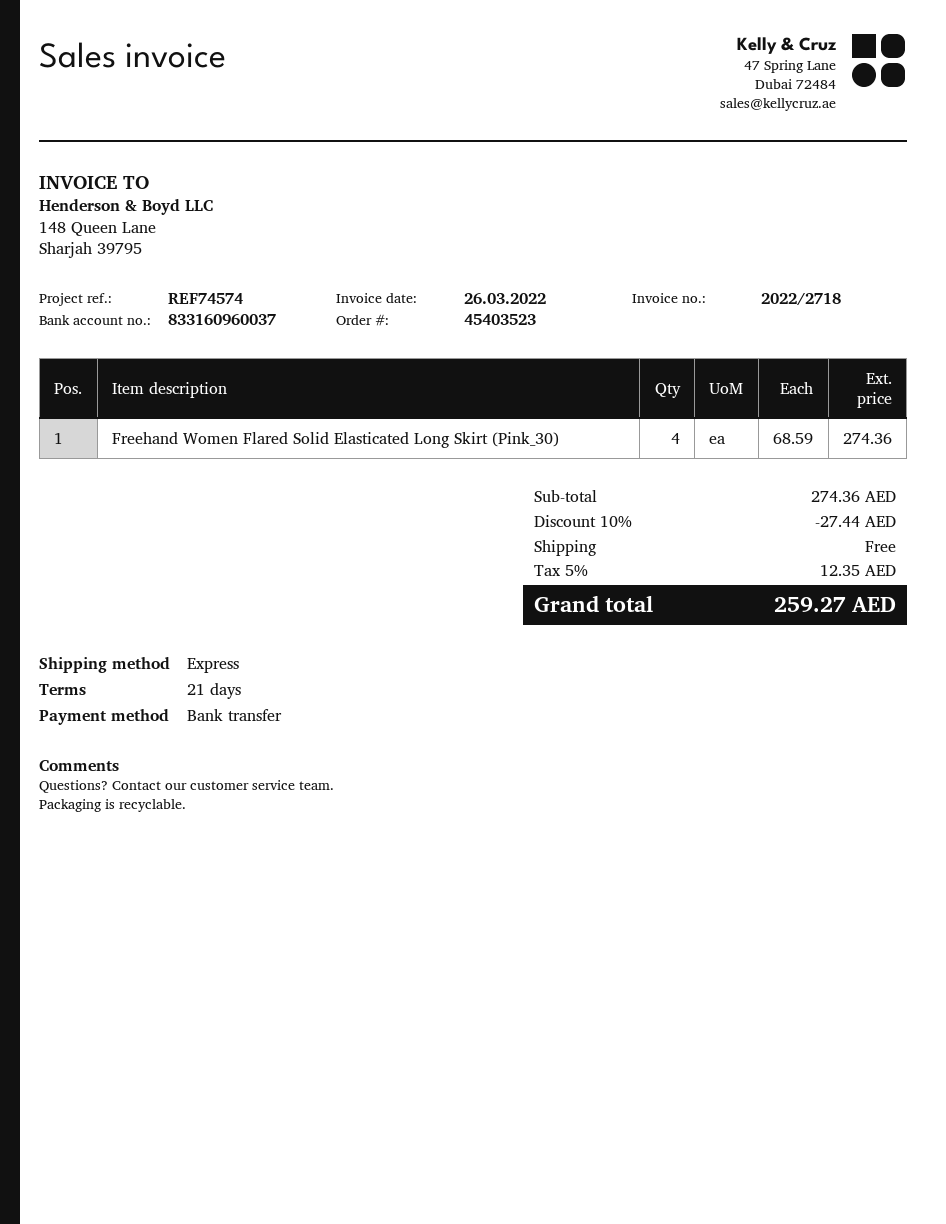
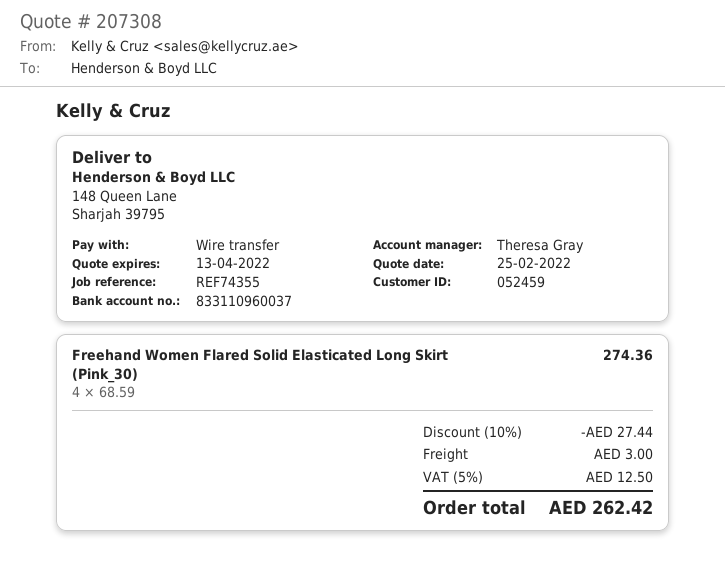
reference: REF74574 -> REF74355
bank account: 833160960037 -> 833110960037
shipping: 0.00 -> 3.00
tax: 5% = 12.35 -> 5% = 12.50
total: 259.27 -> 262.42

